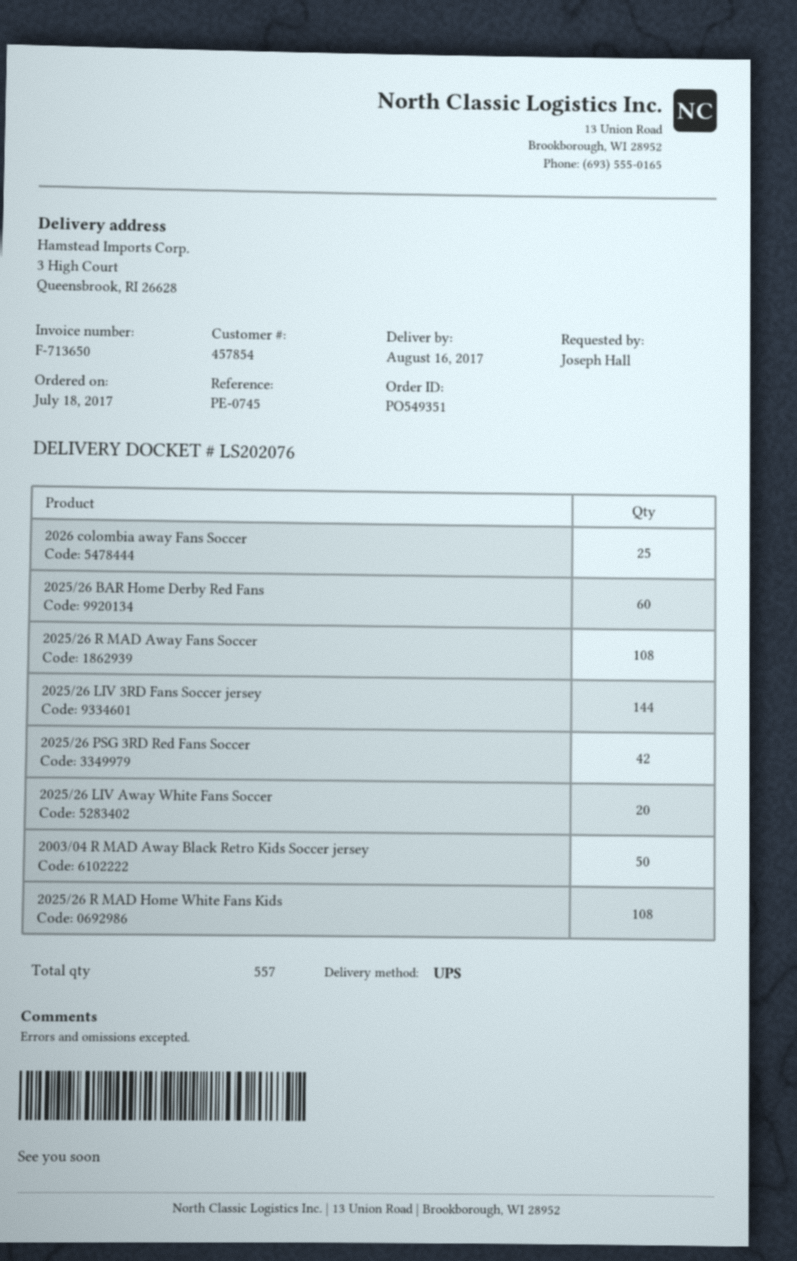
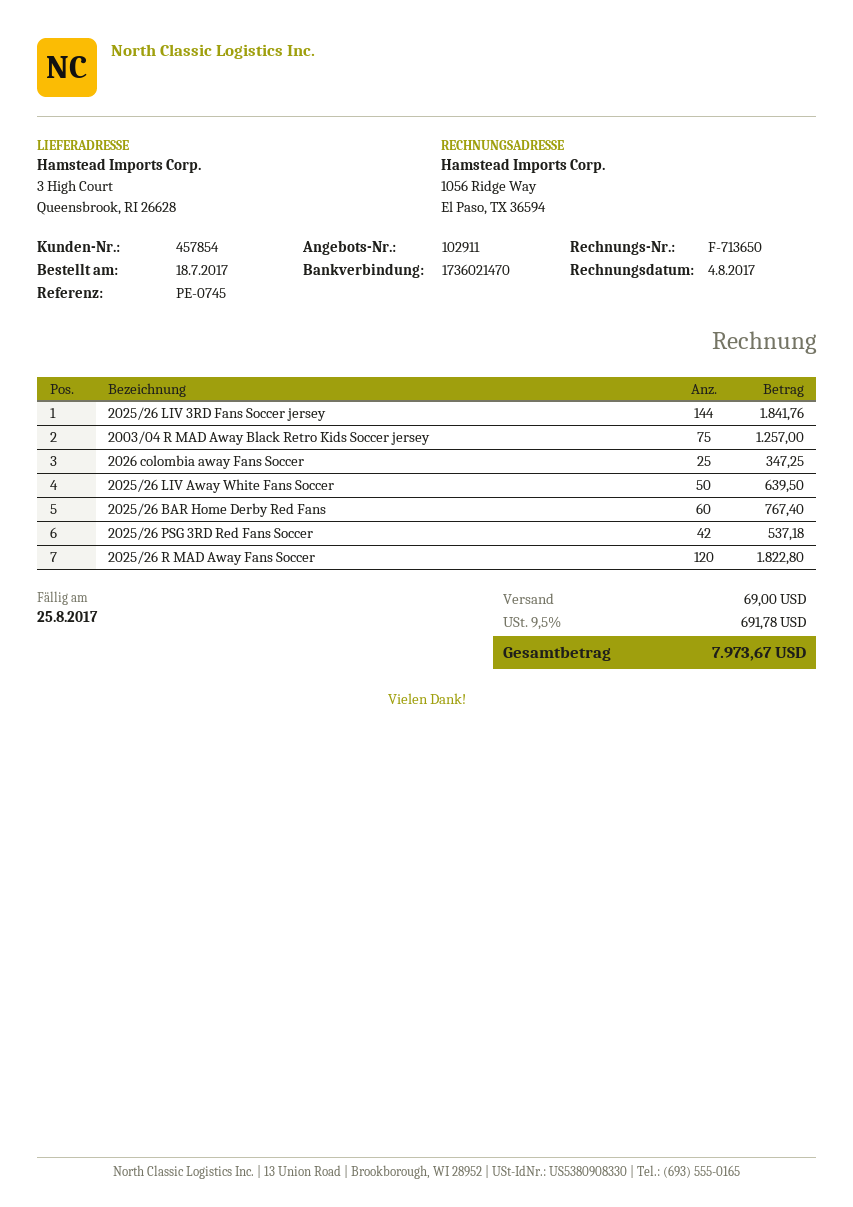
2025/26 R MAD Away Fans Soccer: 108 -> 120
2025/26 LIV Away White Fans Soccer: 20 -> 50
2003/04 R MAD Away Black Retro Kids Soccer jersey: 50 -> 75
2025/26 R MAD Home White Fans Kids: 108 -> none

